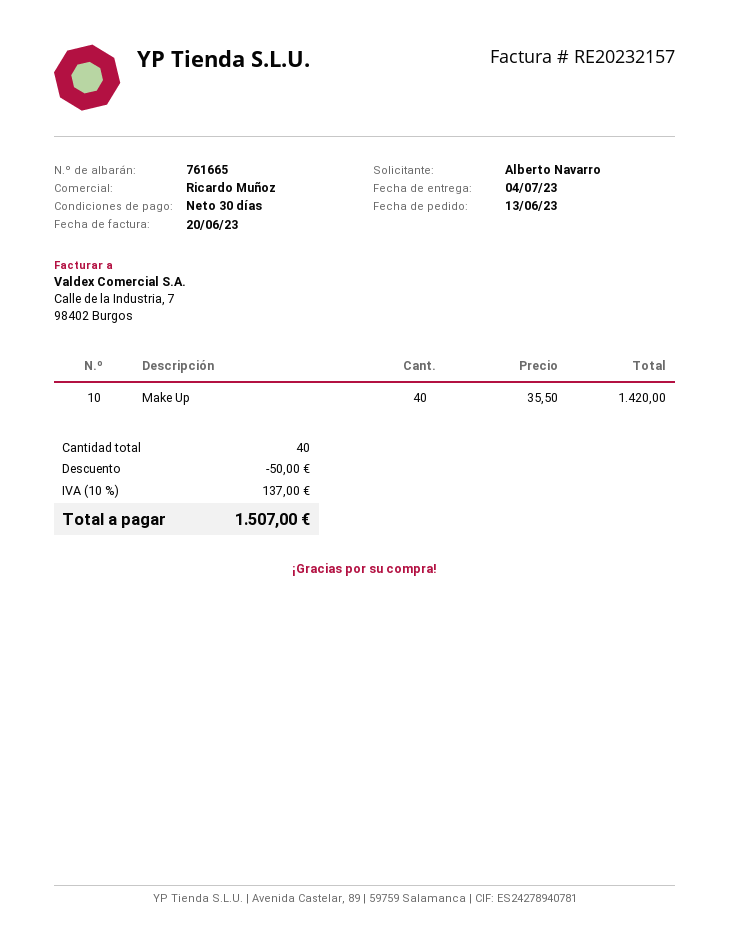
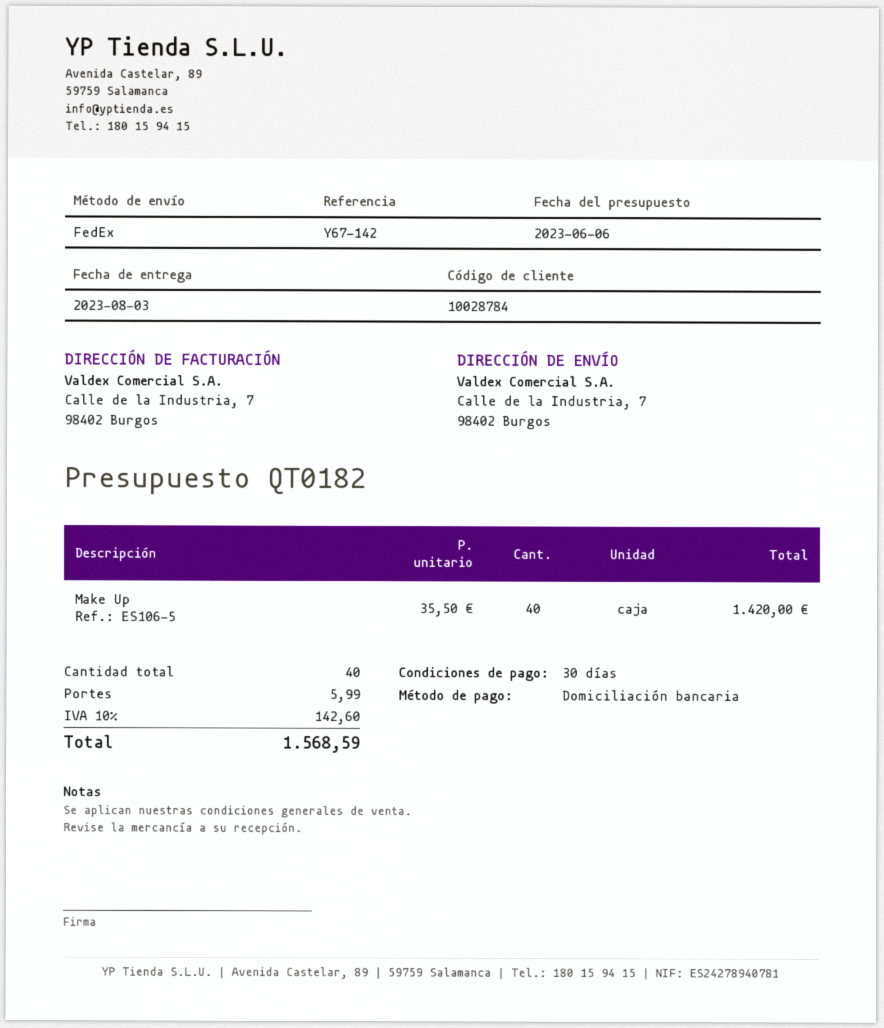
delivery date: 2023-07-04 -> 2023-08-03
discount: 50.00 -> none
shipping: none -> 5.99
tax: 10% = 137.00 -> 10% = 142.60
total: 1507.00 -> 1568.59

